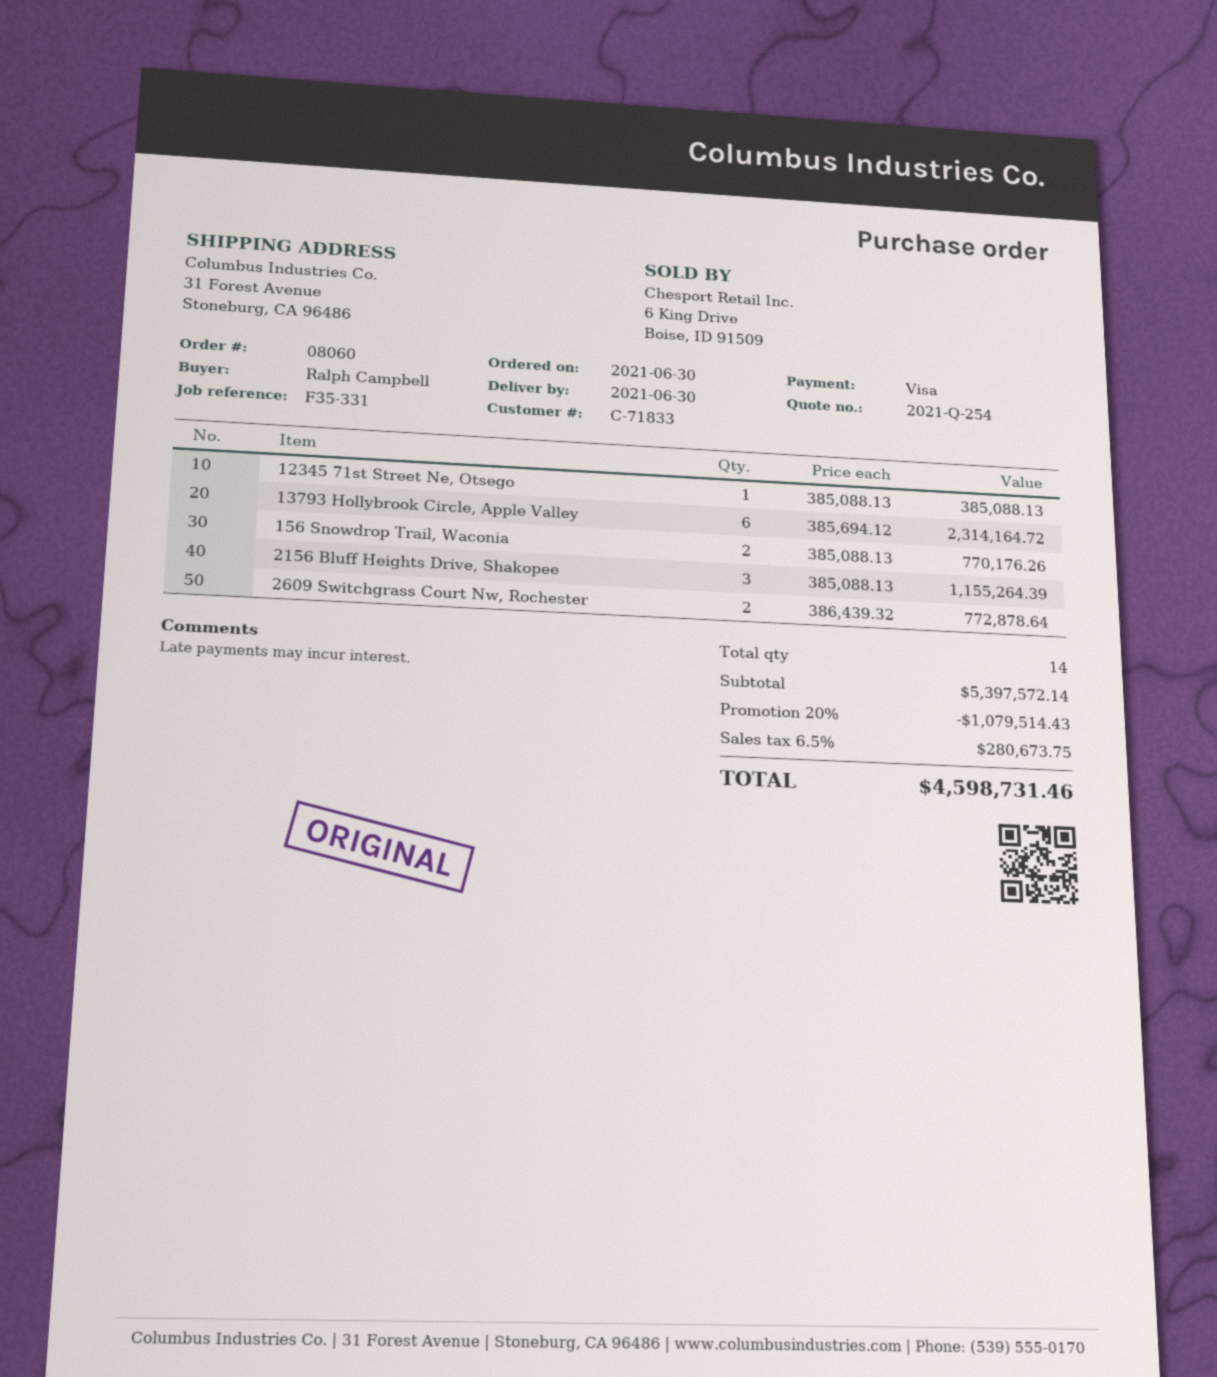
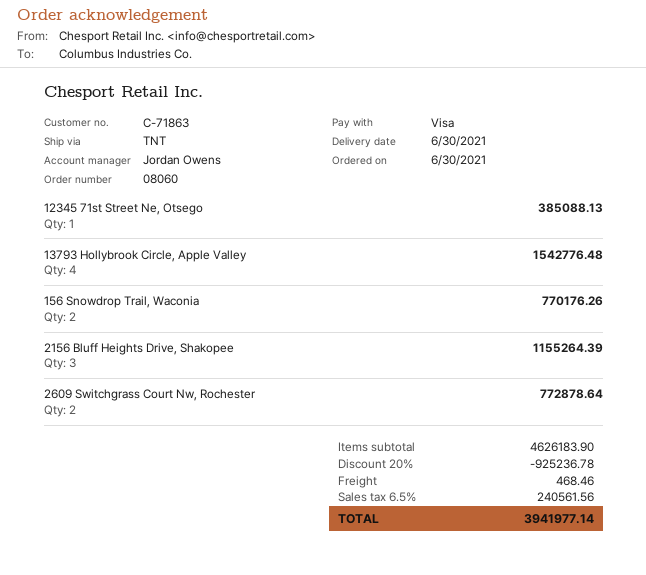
customer number: C-71833 -> C-71863
13793 Hollybrook Circle, Apple Valley: 6 for 2314164.72 -> 4 for 1542776.48
subtotal: 5397572.14 -> 4626183.90
discount: 20% = 1079514.43 -> 20% = 925236.78
shipping: none -> 468.46
tax: 6.5% = 280673.75 -> 6.5% = 240561.56
total: 4598731.46 -> 3941977.14

